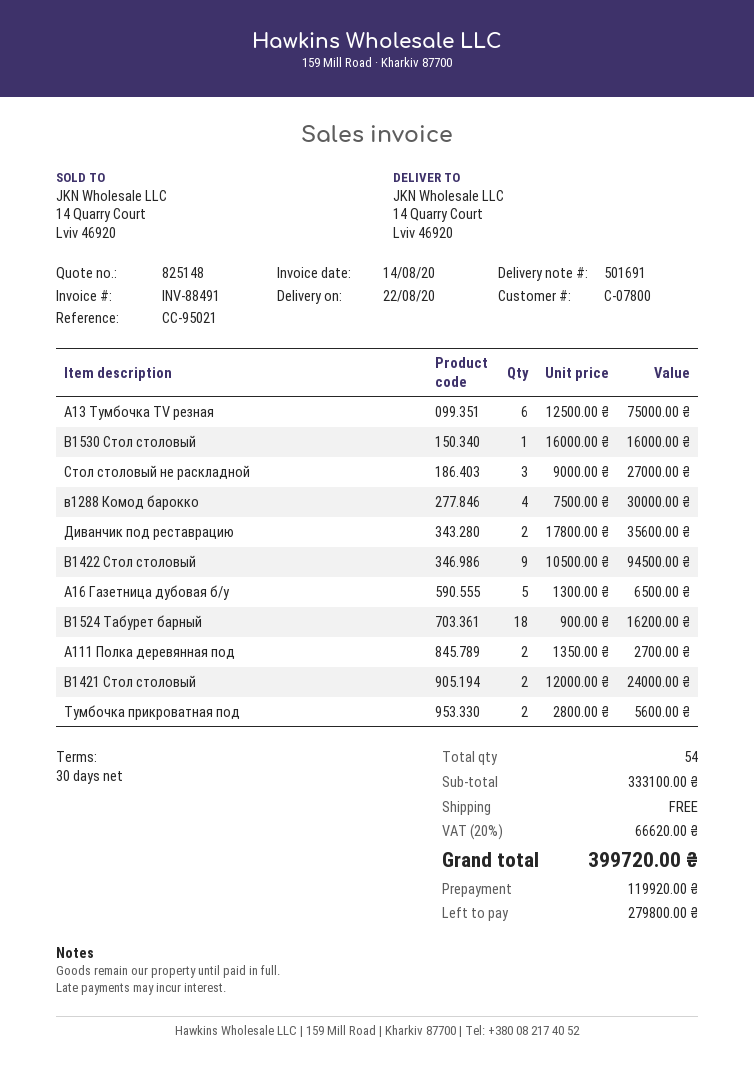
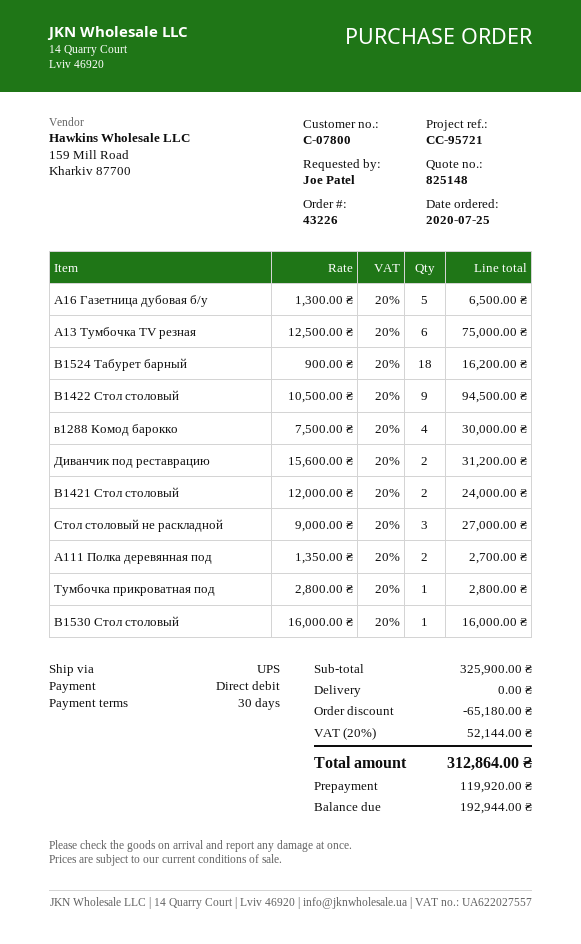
reference: CC-95021 -> CC-95721
Диванчик под реставрацию: 2 x 17800.00 = 35600.00 -> 2 x 15600.00 = 31200.00
Тумбочка прикроватная под: 2 x 2800.00 = 5600.00 -> 1 x 2800.00 = 2800.00
subtotal: 333100.00 -> 325900.00
discount: none -> 65180.00
tax: 20% = 66620.00 -> 20% = 52144.00
total: 399720.00 -> 312864.00
balance: 279800.00 -> 192944.00

